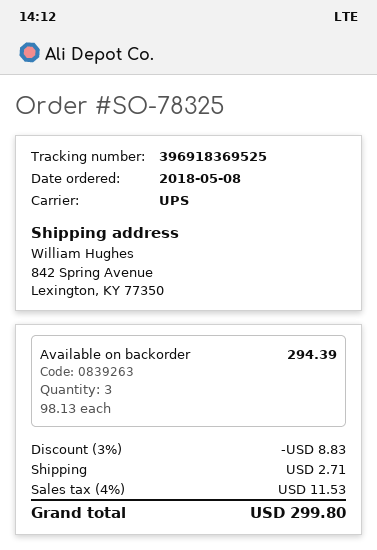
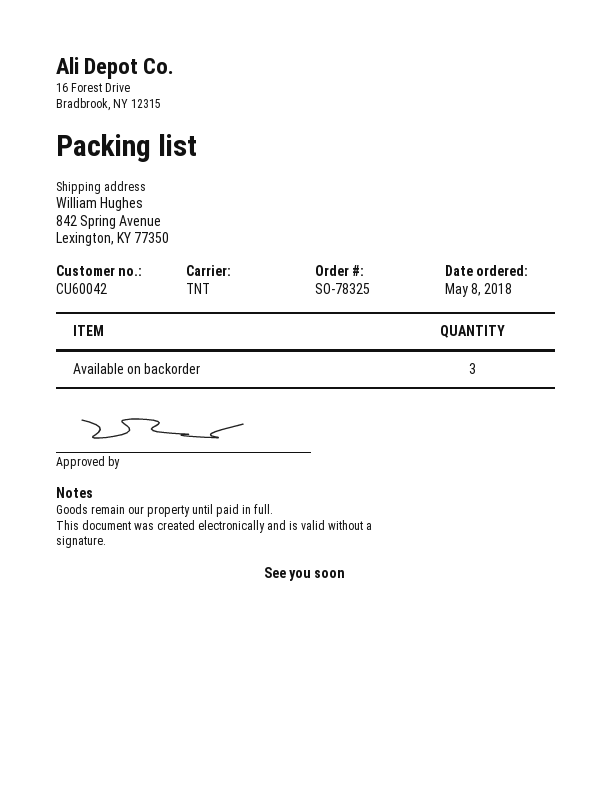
shipping method: UPS -> TNT

